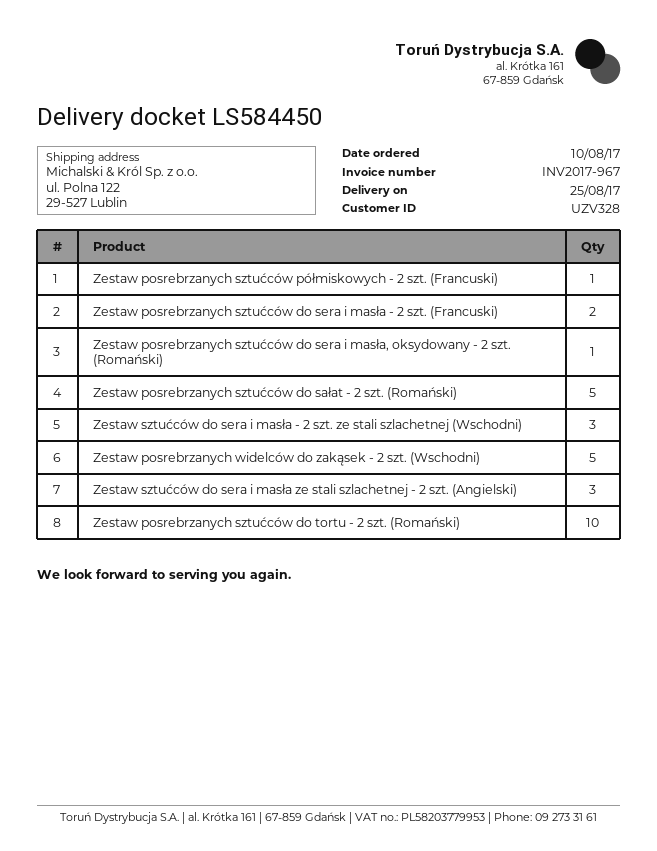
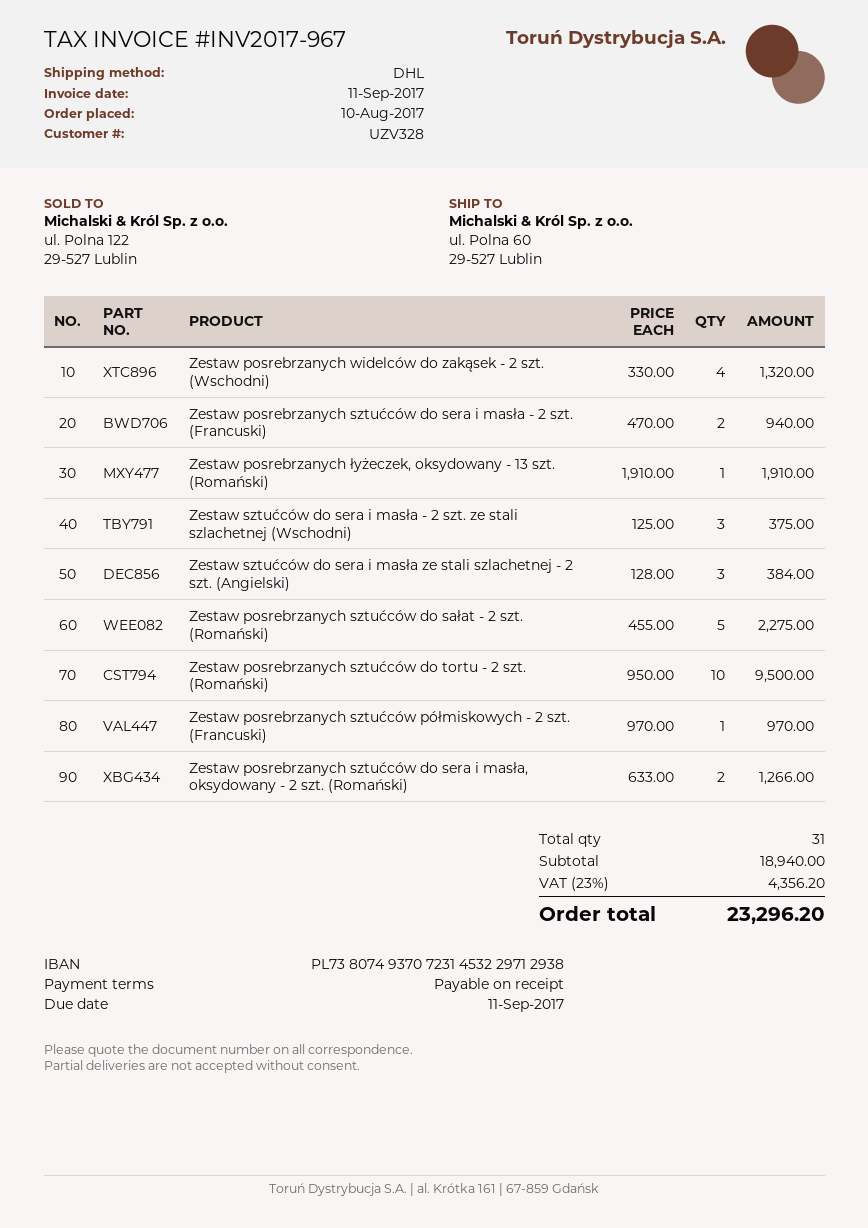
ship to: ul. Polna 122, 29-527 Lublin -> ul. Polna 60, 29-527 Lublin
Zestaw posrebrzanych sztućców do sera i masła, oksydowany - 2 szt. (Romański): 1 -> 2
Zestaw posrebrzanych widelców do zakąsek - 2 szt. (Wschodni): 5 -> 4
Zestaw posrebrzanych łyżeczek, oksydowany - 13 szt. (Romański): none -> 1

